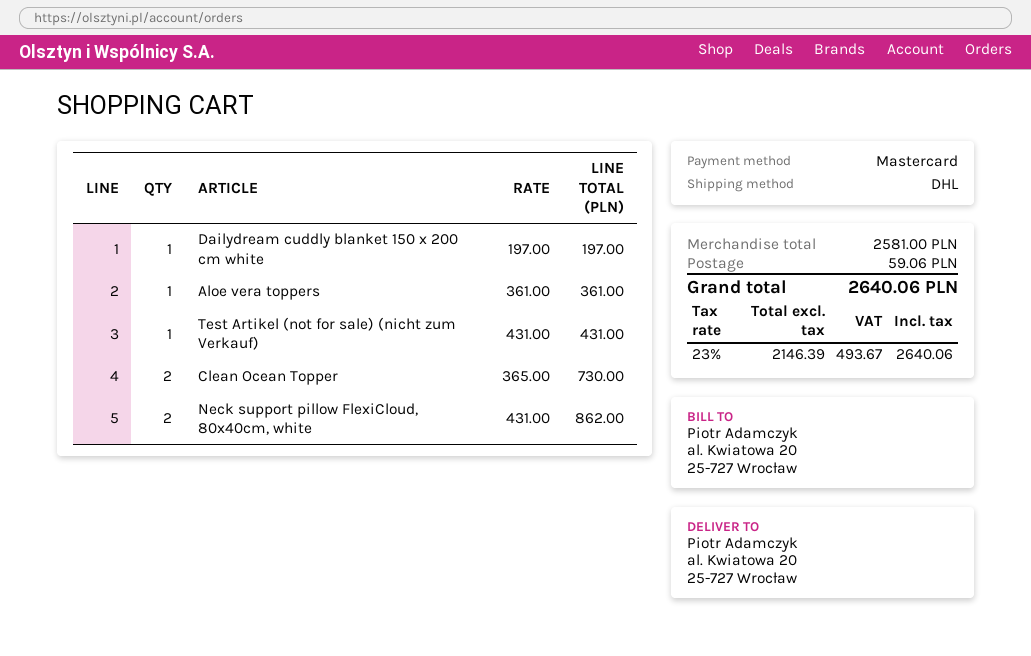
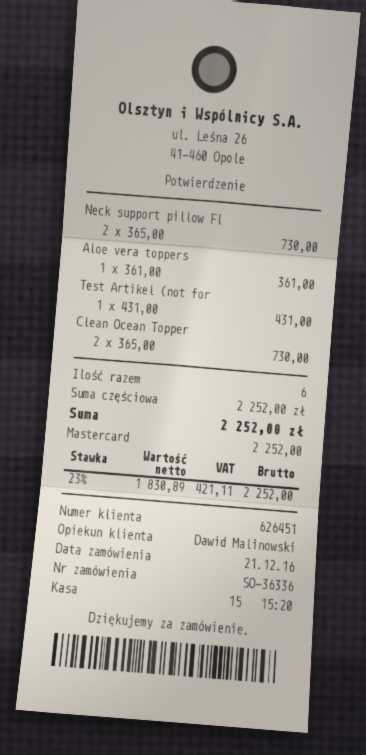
Dailydream cuddly blanket 150 x 200 cm white: 1 x 197.00 = 197.00 -> none
Neck support pillow FlexiCloud, 80x40cm, white: 2 x 431.00 = 862.00 -> 2 x 365.00 = 730.00
subtotal: 2581.00 -> 2252.00
shipping: 59.06 -> none
net: 2146.39 -> 1830.89
tax: 23% = 493.67 -> 23% = 421.11
total: 2640.06 -> 2252.00

